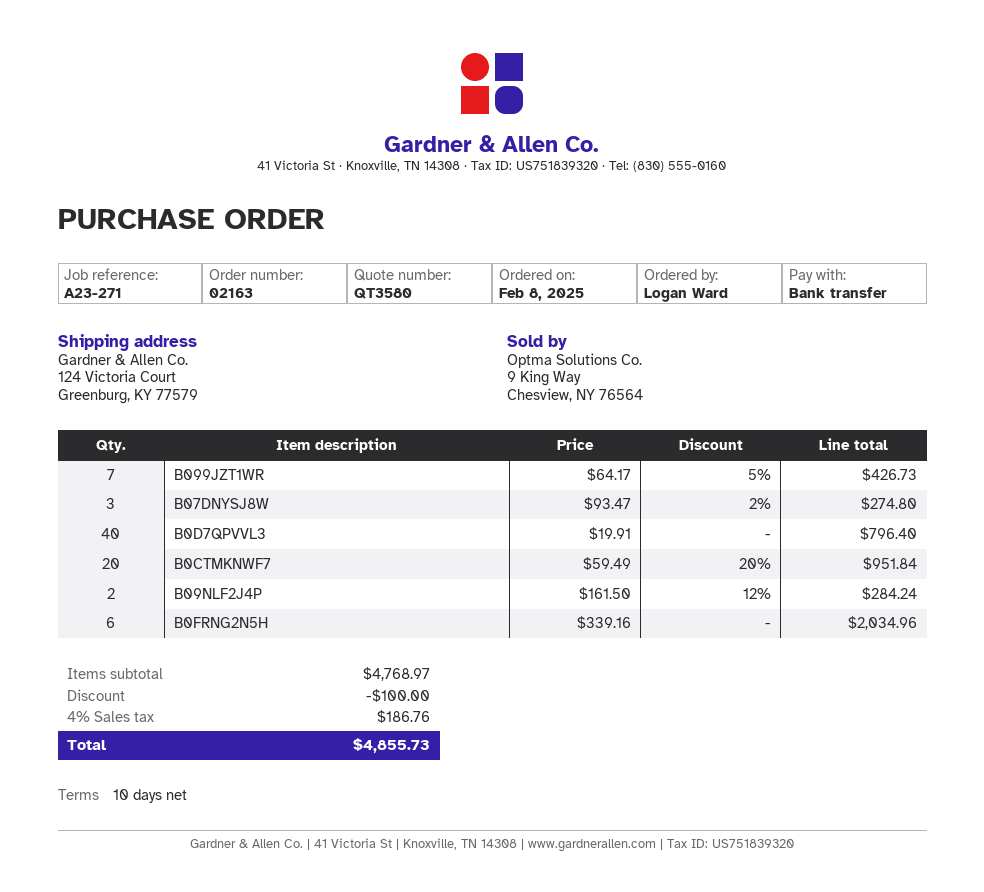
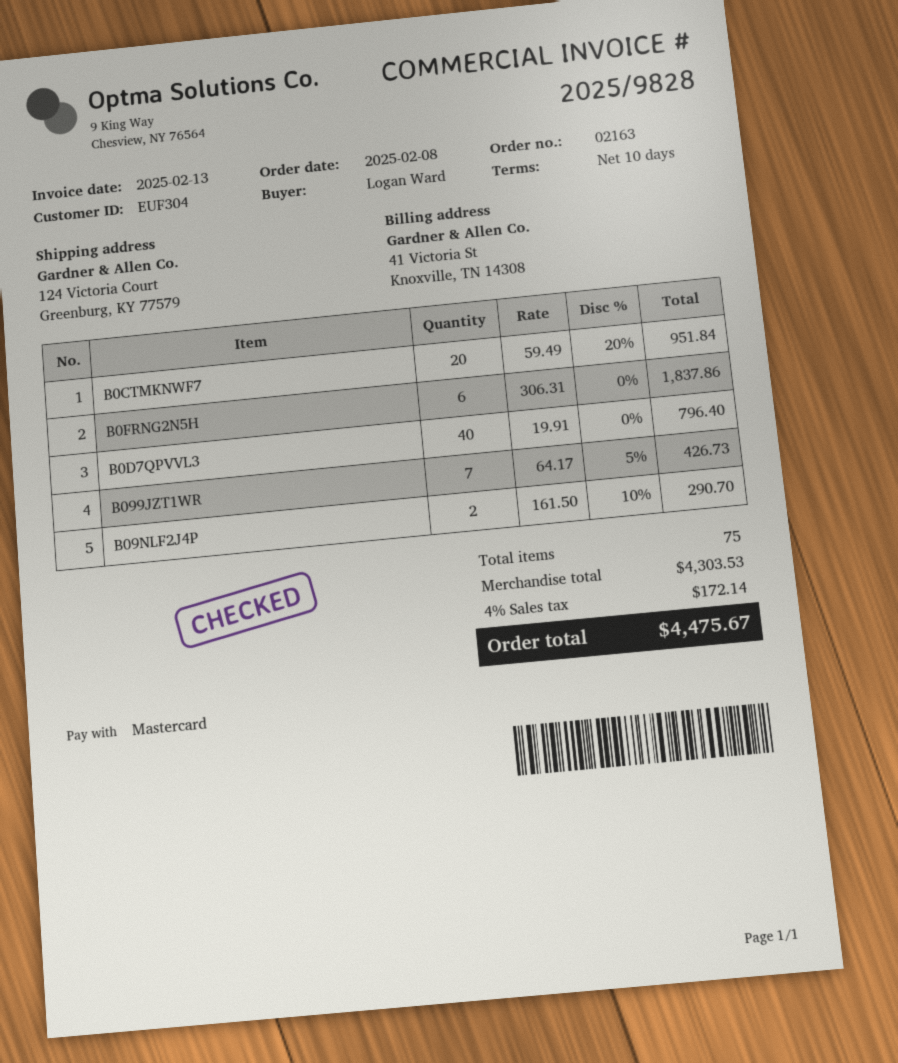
payment method: bank transfer -> Mastercard
B07DNYSJ8W: 3 x 93.47 - 2% = 274.80 -> none
B09NLF2J4P: 2 x 161.50 - 12% = 284.24 -> 2 x 161.50 - 10% = 290.70
B0FRNG2N5H: 6 x 339.16 = 2034.96 -> 6 x 306.31 = 1837.86
subtotal: 4768.97 -> 4303.53
discount: 100.00 -> none
tax: 4% = 186.76 -> 4% = 172.14
total: 4855.73 -> 4475.67

